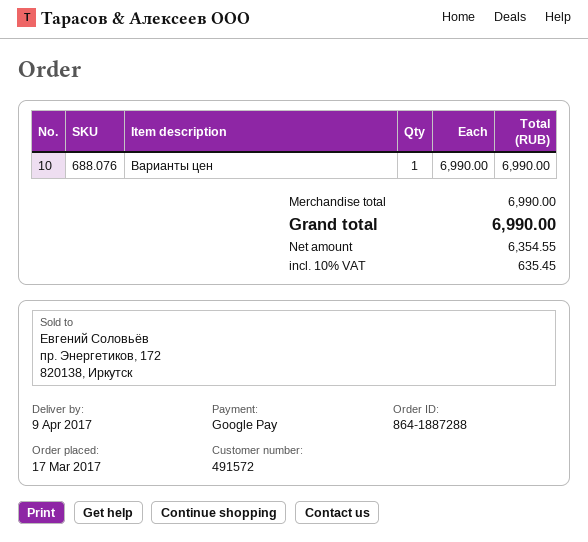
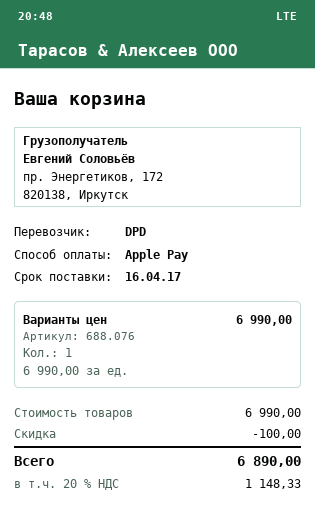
delivery date: 2017-04-09 -> 2017-04-16
payment method: Google Pay -> Apple Pay
discount: none -> 100.00
tax: 10% = 635.45 -> 20% = 1148.33
total: 6990.00 -> 6890.00

